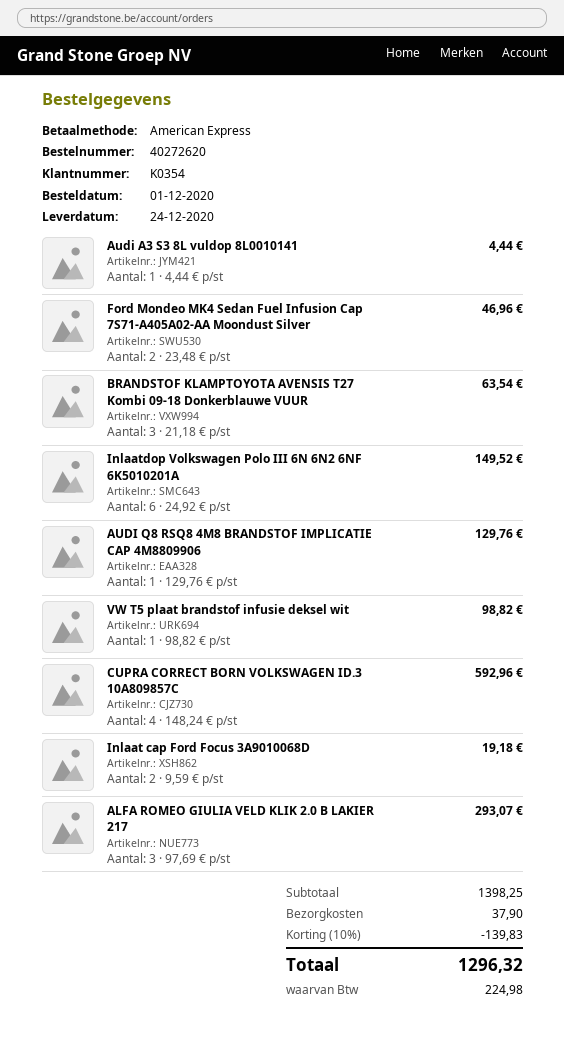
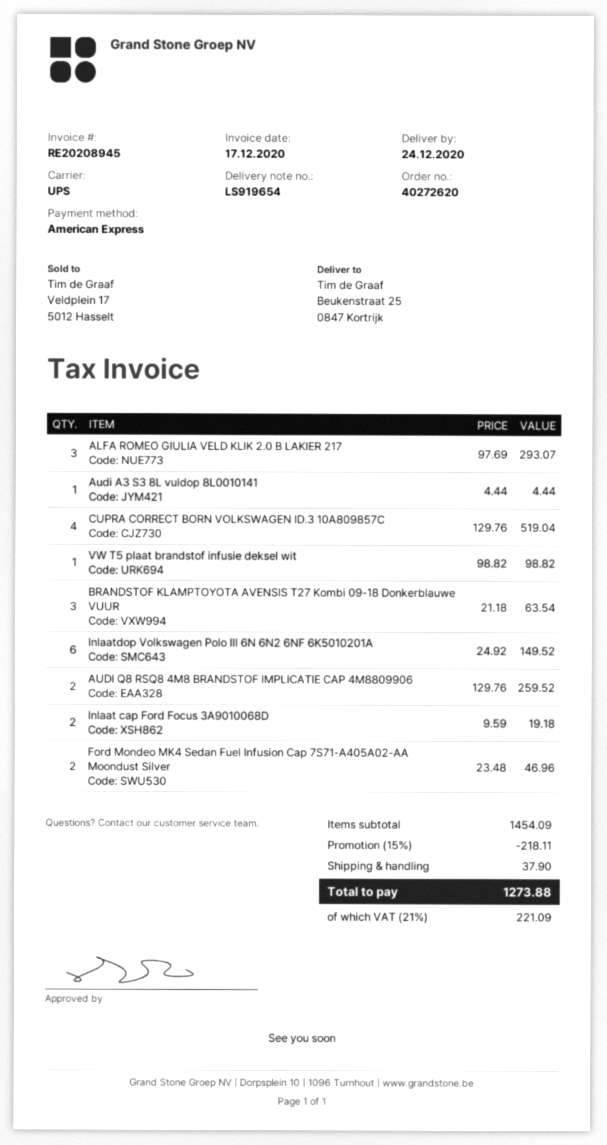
AUDI Q8 RSQ8 4M8 BRANDSTOF IMPLICATIE CAP 4M8809906: 1 x 129.76 = 129.76 -> 2 x 129.76 = 259.52
CUPRA CORRECT BORN VOLKSWAGEN ID.3 10A809857C: 4 x 148.24 = 592.96 -> 4 x 129.76 = 519.04
subtotal: 1398.25 -> 1454.09
discount: 10% = 139.83 -> 15% = 218.11
tax: 224.98 -> 221.09
total: 1296.32 -> 1273.88

